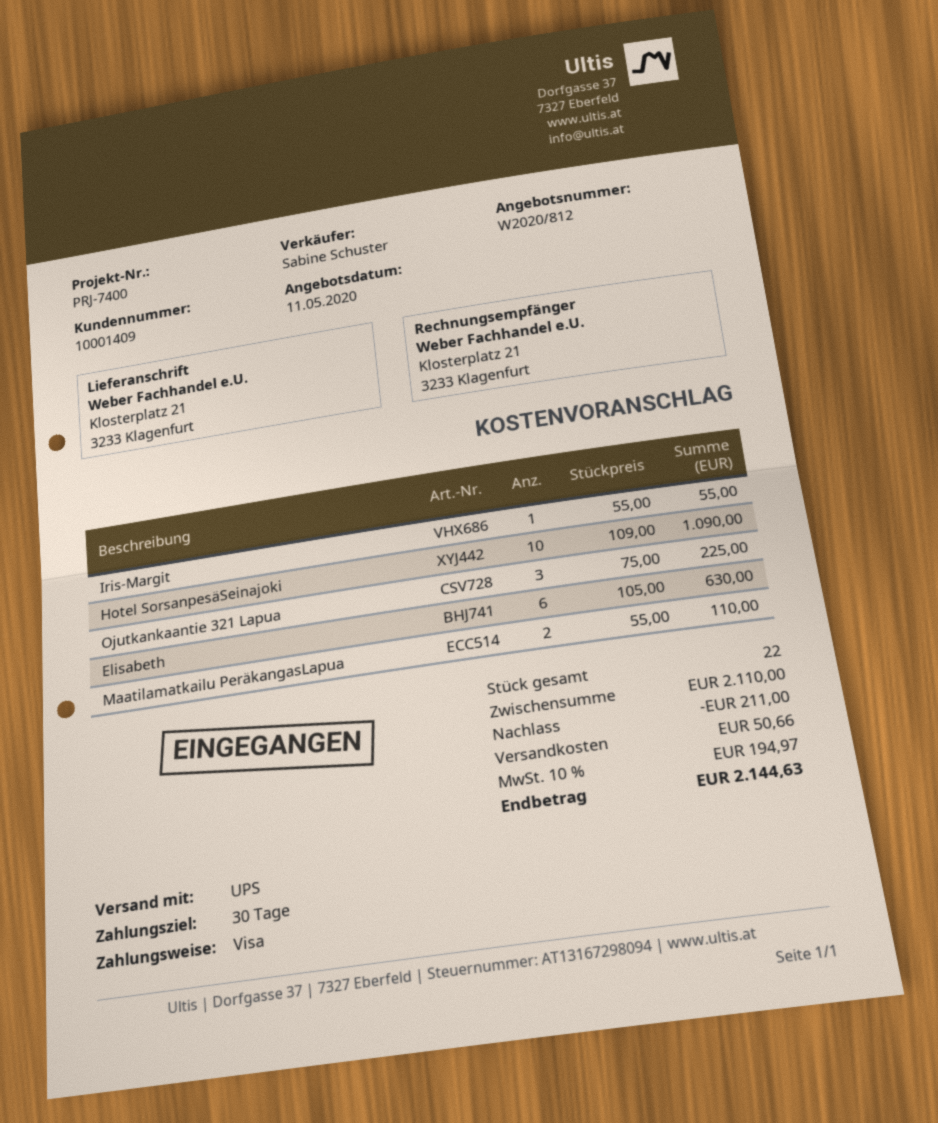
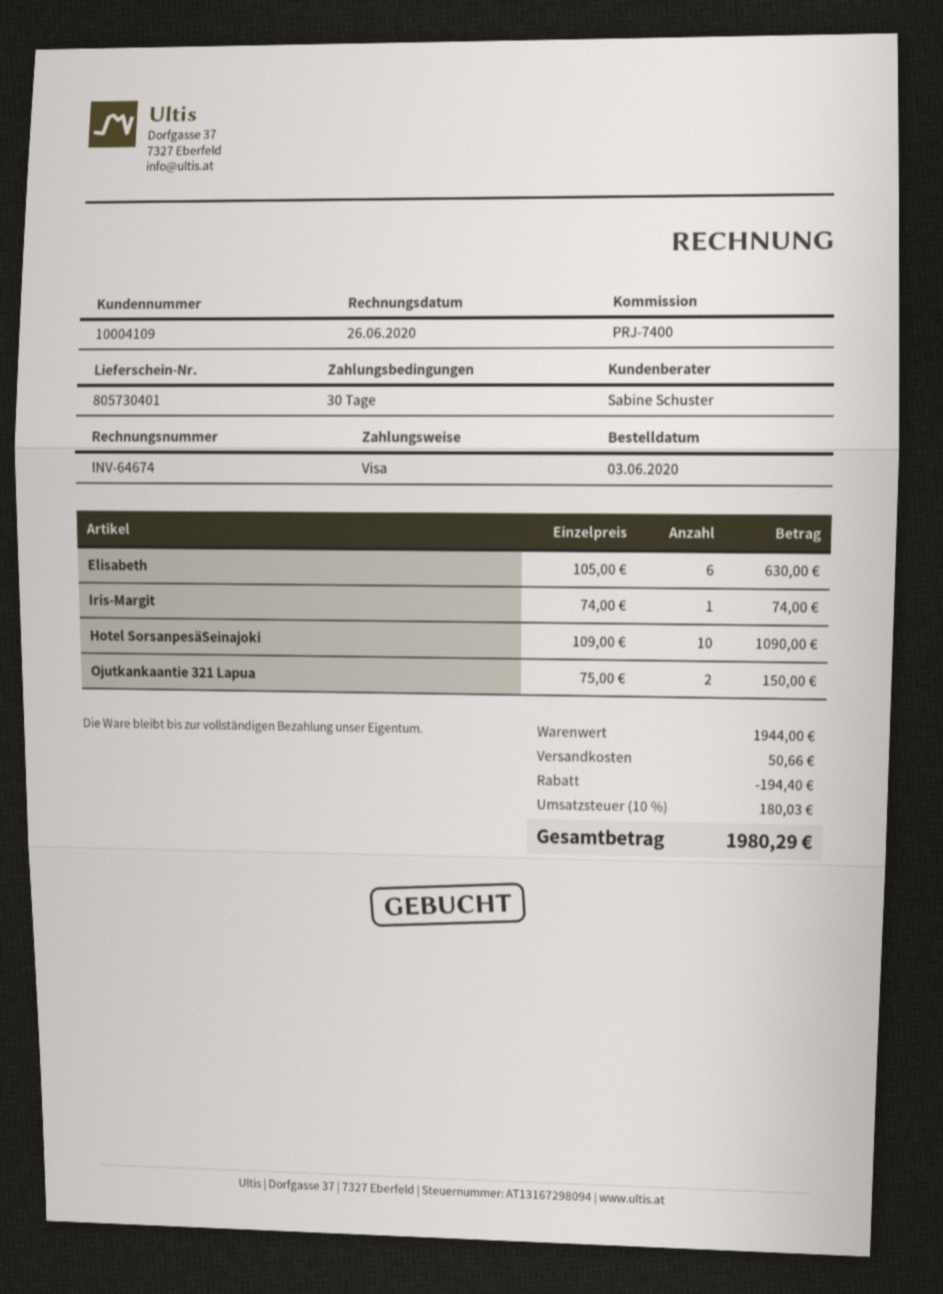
customer number: 10001409 -> 10004109
Iris-Margit: 1 x 55.00 = 55.00 -> 1 x 74.00 = 74.00
Ojutkankaantie 321 Lapua: 3 x 75.00 = 225.00 -> 2 x 75.00 = 150.00
Maatilamatkailu PeräkangasLapua: 2 x 55.00 = 110.00 -> none
subtotal: 2110.00 -> 1944.00
discount: 211.00 -> 194.40
tax: 10% = 194.97 -> 10% = 180.03
total: 2144.63 -> 1980.29

